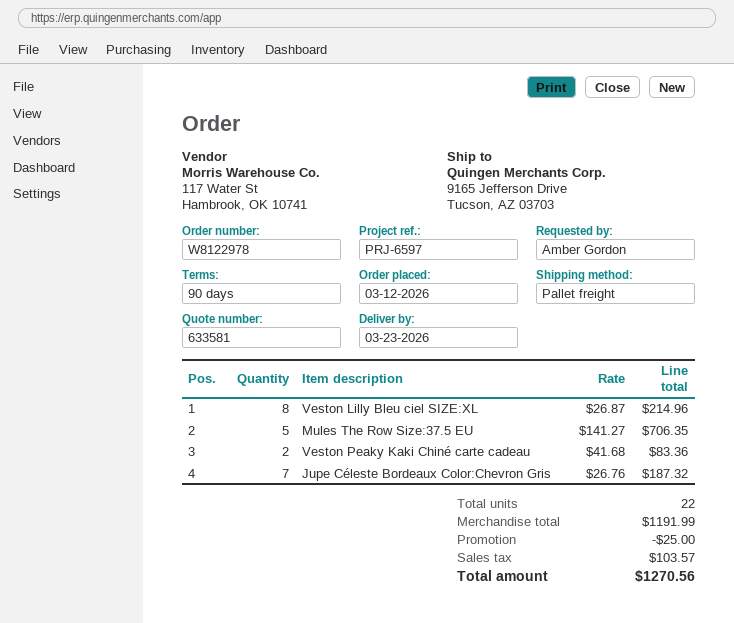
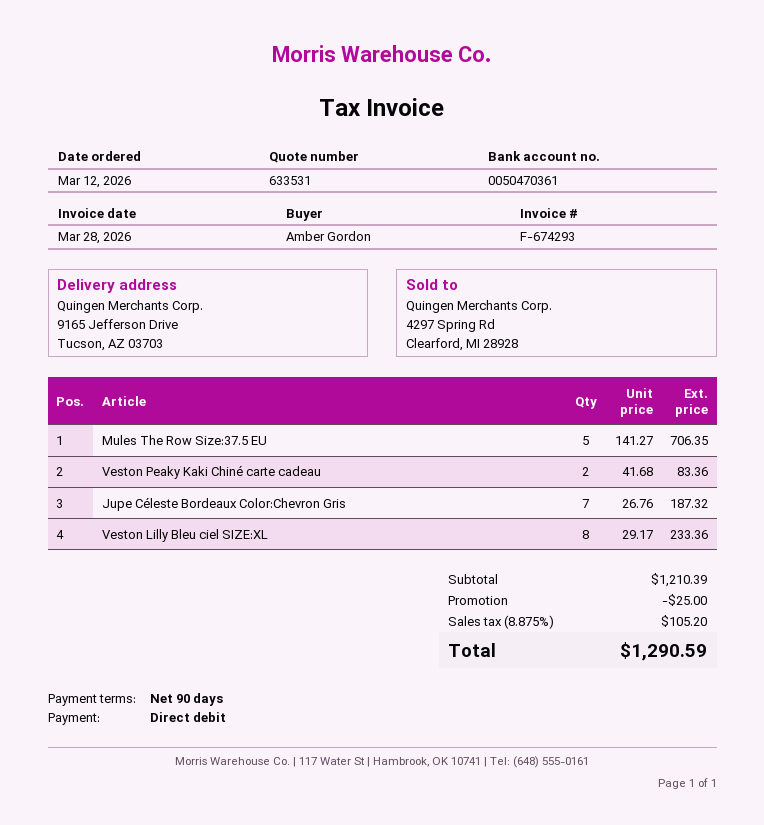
quote number: 633581 -> 633531
Veston Lilly Bleu ciel SIZE:XL: 8 x 26.87 = 214.96 -> 8 x 29.17 = 233.36
subtotal: 1191.99 -> 1210.39
tax: 103.57 -> 105.20
total: 1270.56 -> 1290.59

